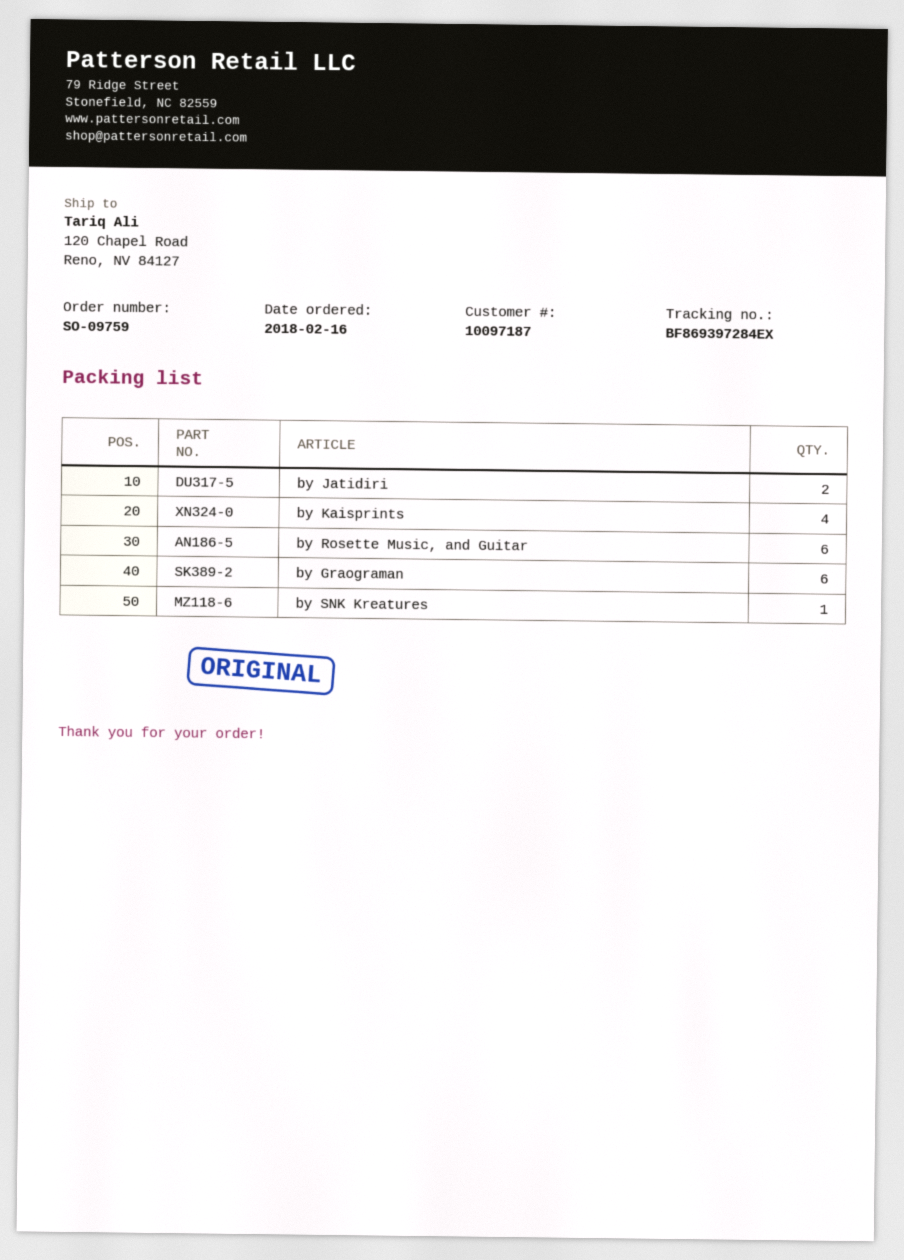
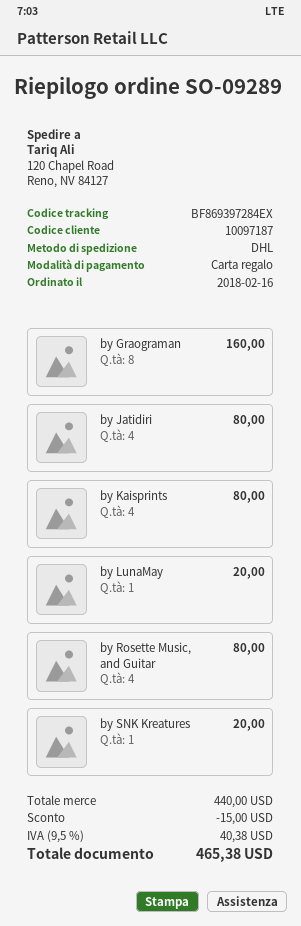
order number: SO-09759 -> SO-09289
by Jatidiri: 2 -> 4
by Rosette Music, and Guitar: 6 -> 4
by Graograman: 6 -> 8
by LunaMay: none -> 1

